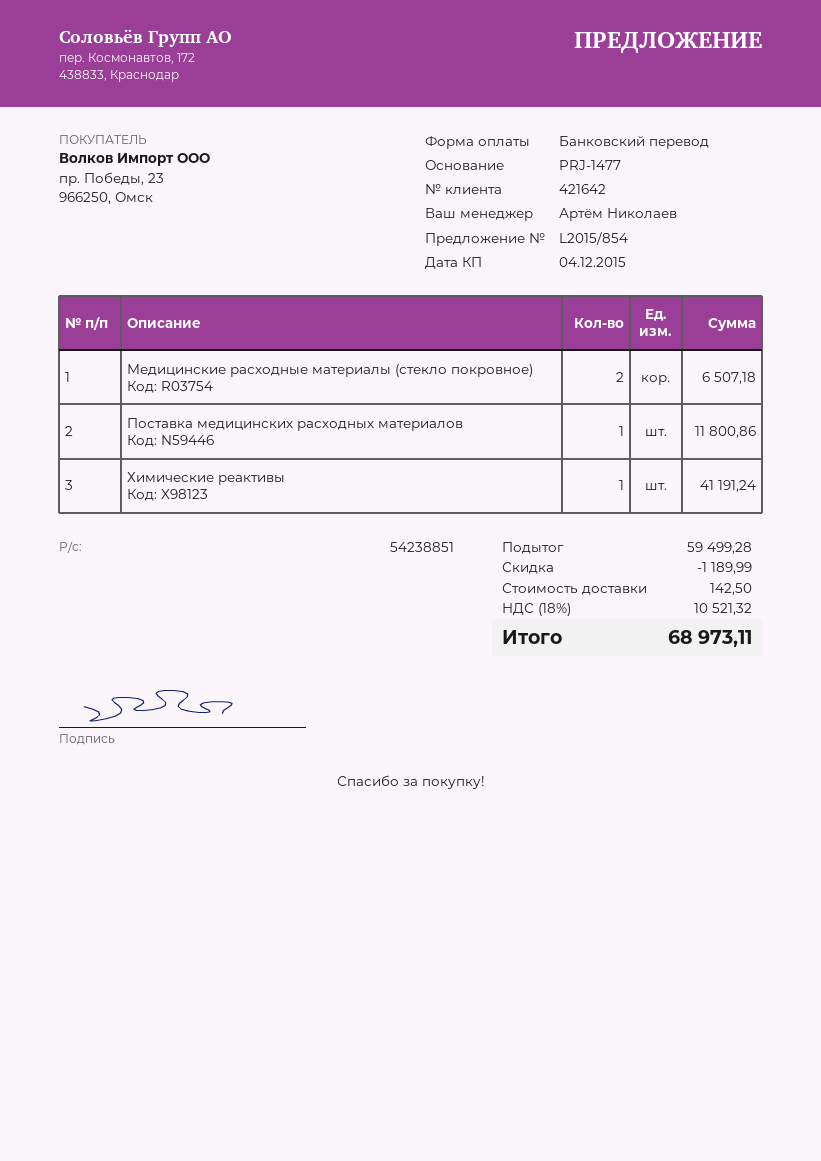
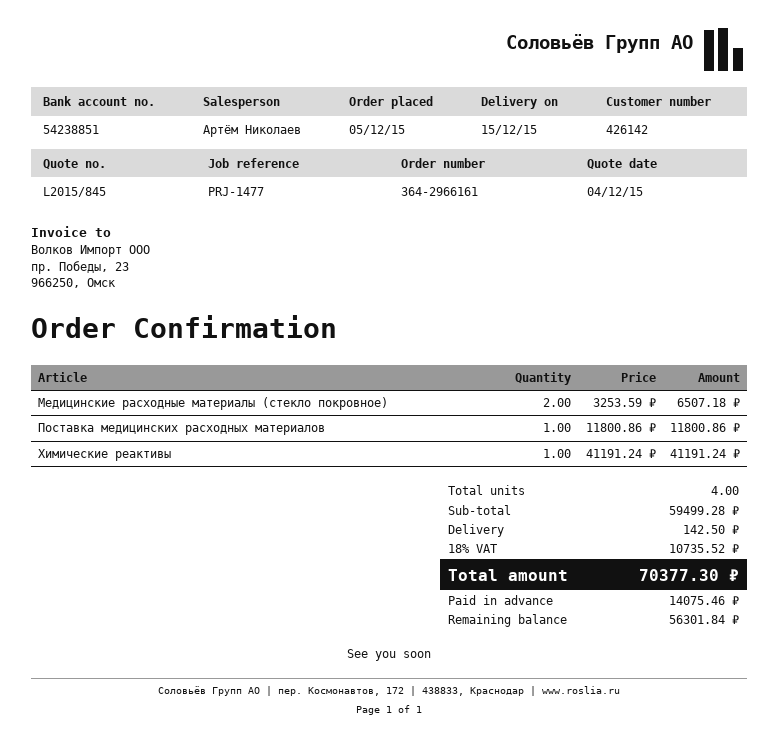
quote number: L2015/854 -> L2015/845
customer number: 421642 -> 426142
discount: 1189.99 -> none
tax: 18% = 10521.32 -> 18% = 10735.52
total: 68973.11 -> 70377.30

